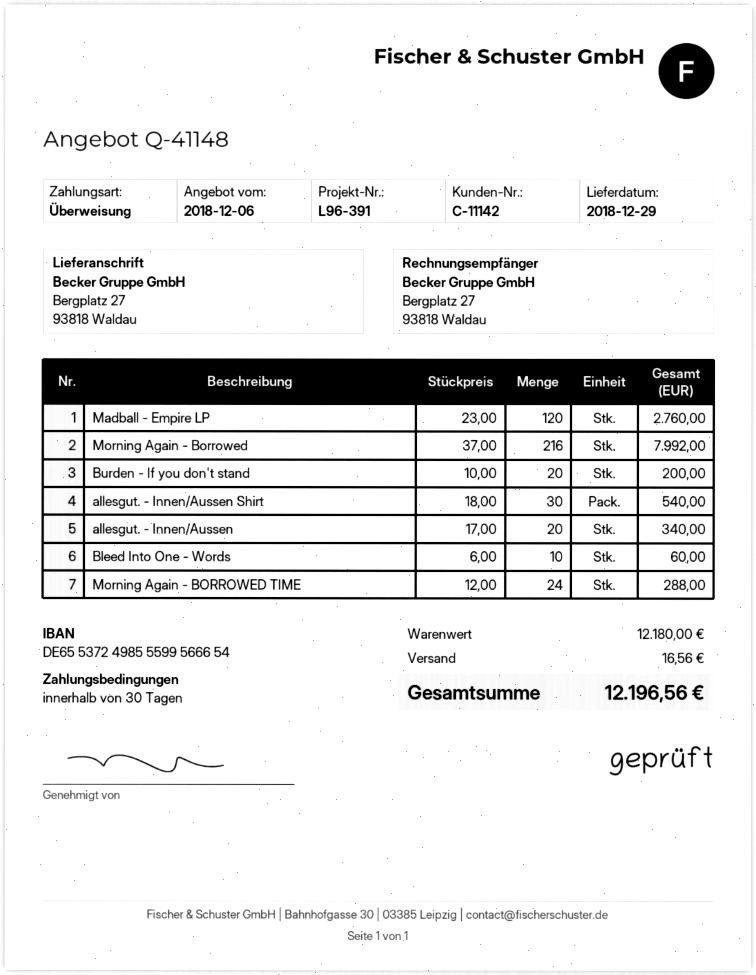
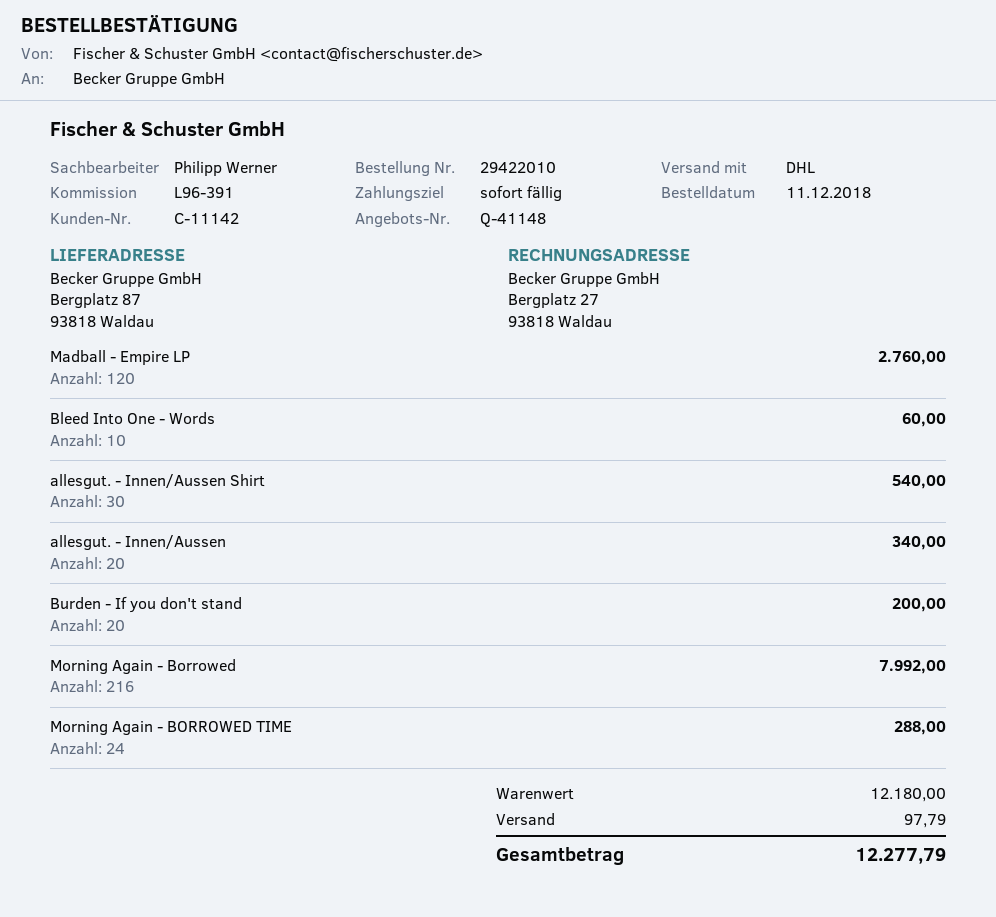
payment terms: 30 days -> on receipt
ship to: Bergplatz 27, 93818 Waldau -> Bergplatz 87, 93818 Waldau
shipping: 16.56 -> 97.79
total: 12196.56 -> 12277.79

